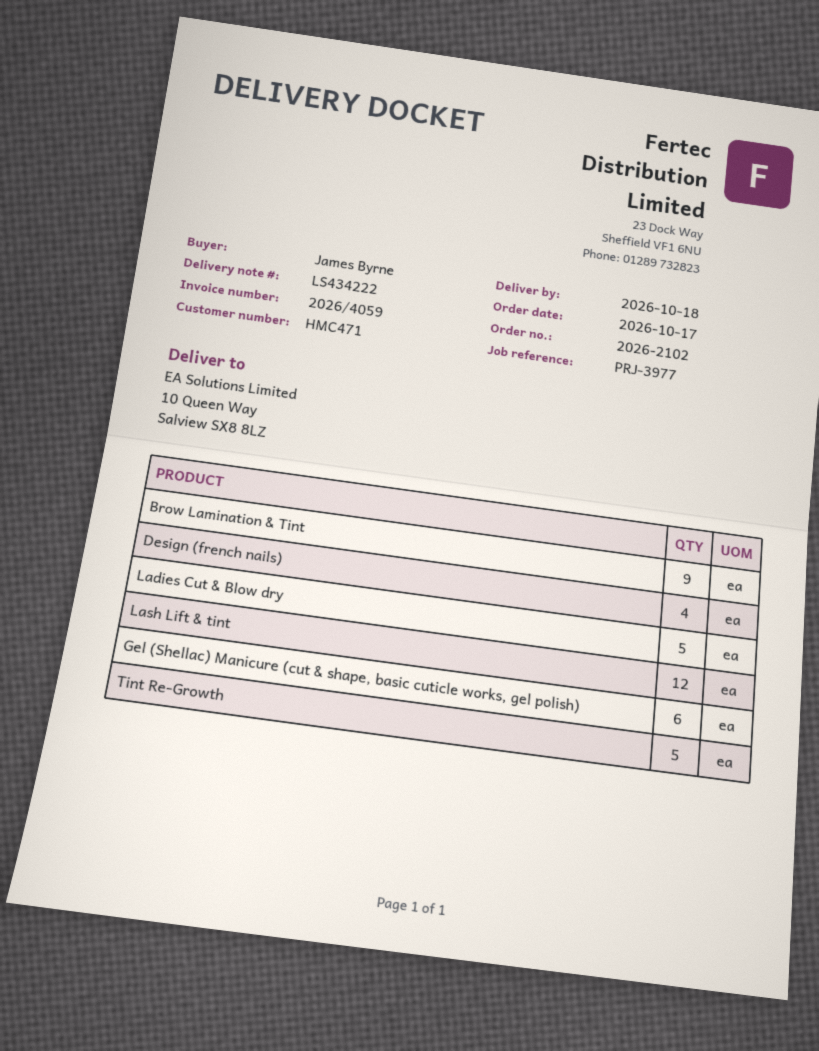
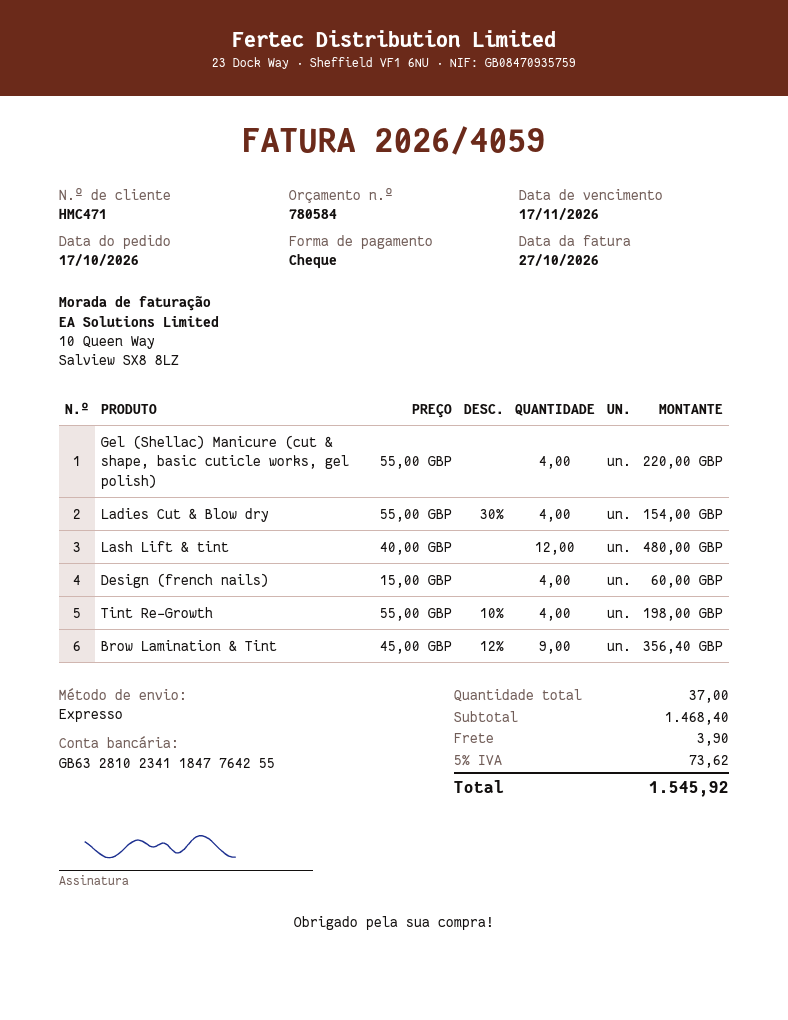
Ladies Cut & Blow dry: 5 -> 4
Gel (Shellac) Manicure (cut & shape, basic cuticle works, gel polish): 6 -> 4
Tint Re-Growth: 5 -> 4

